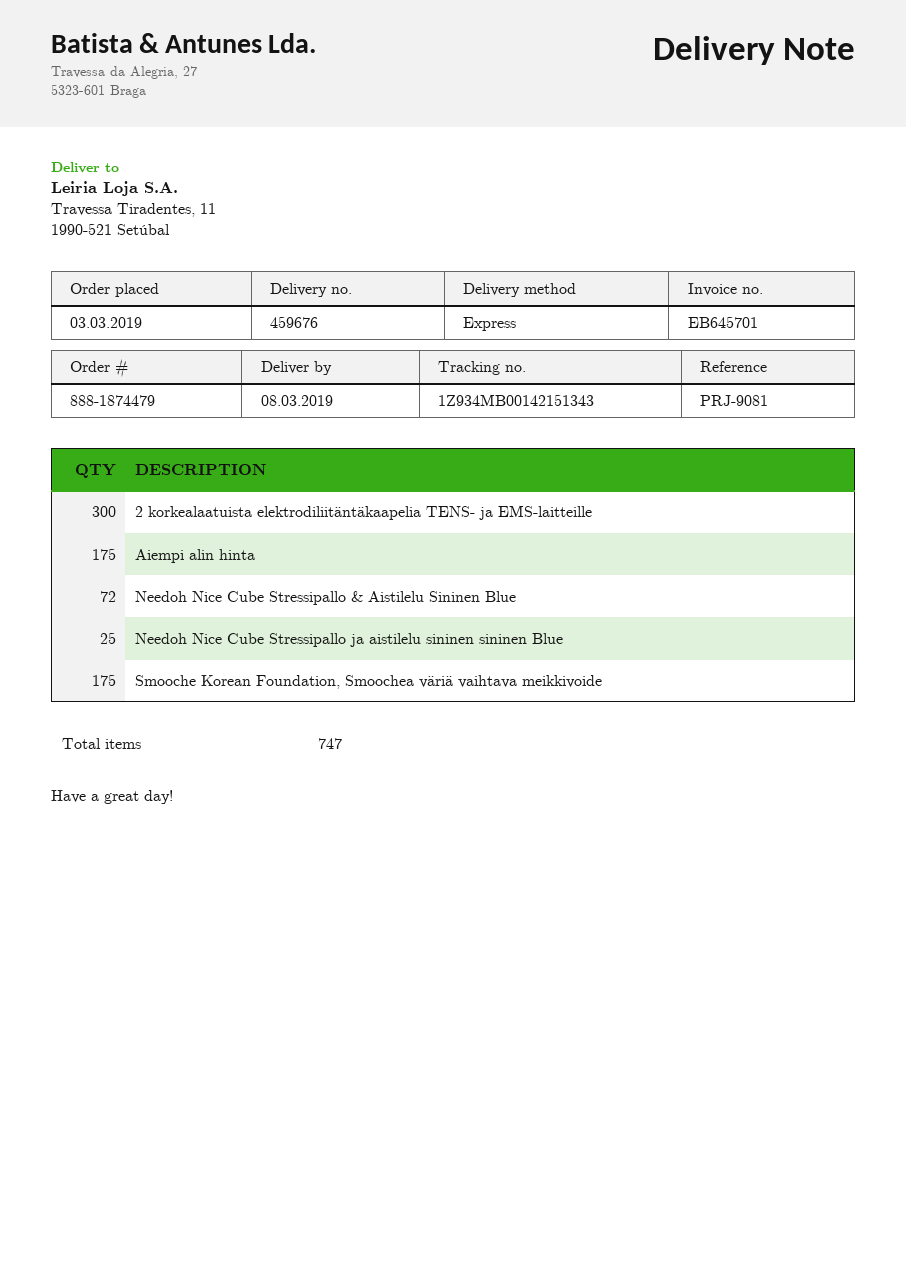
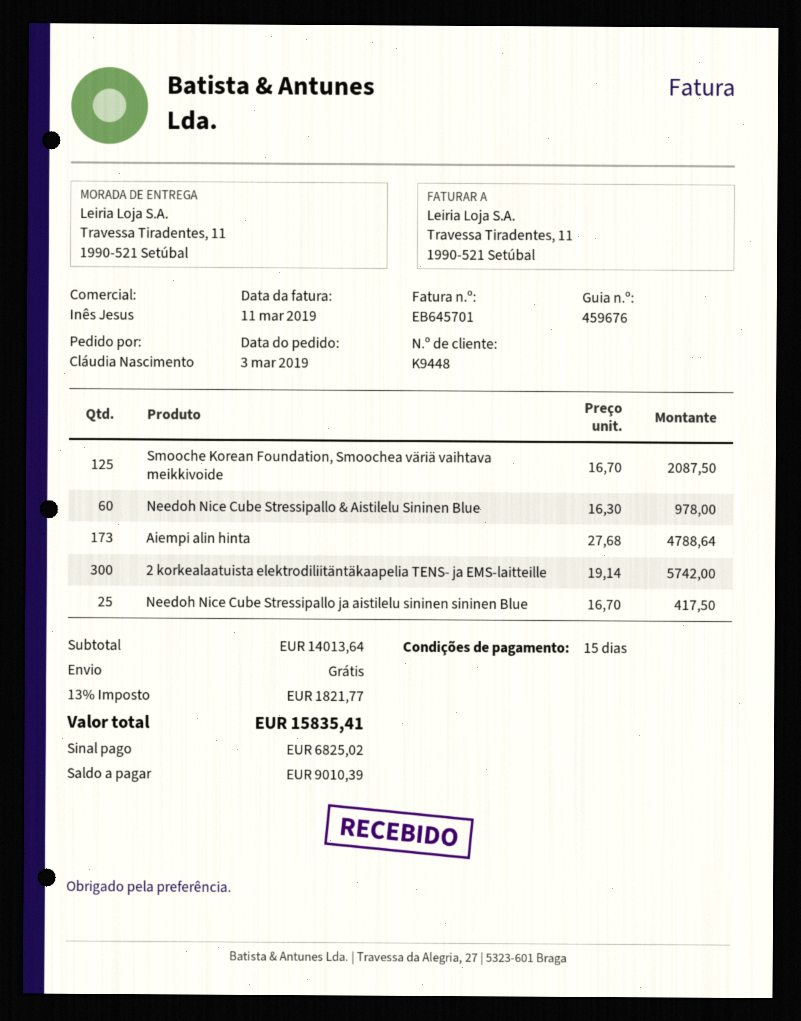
Aiempi alin hinta: 175 -> 173
Needoh Nice Cube Stressipallo & Aistilelu Sininen Blue: 72 -> 60
Smooche Korean Foundation, Smoochea väriä vaihtava meikkivoide: 175 -> 125

